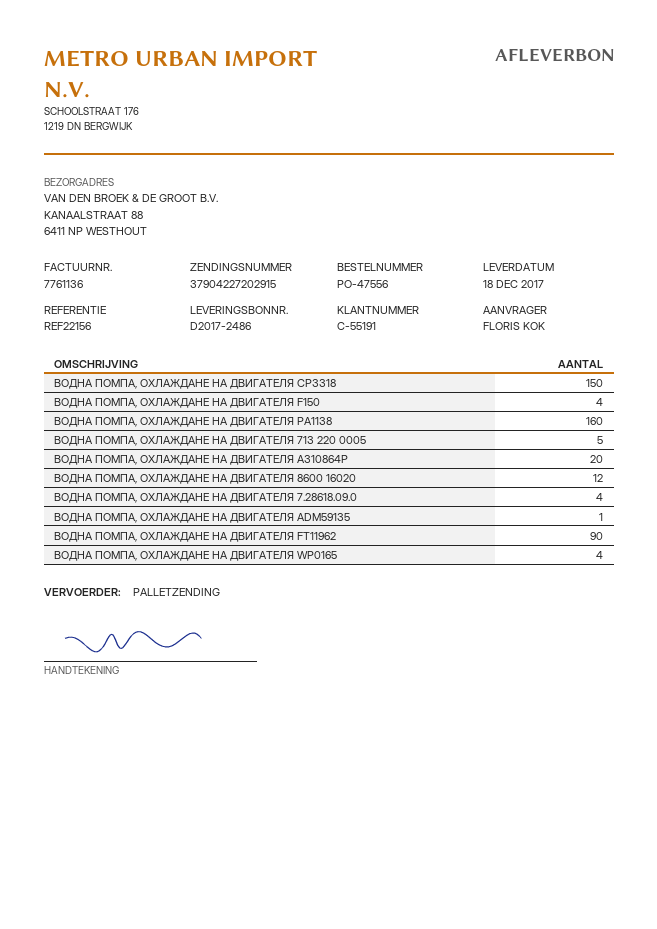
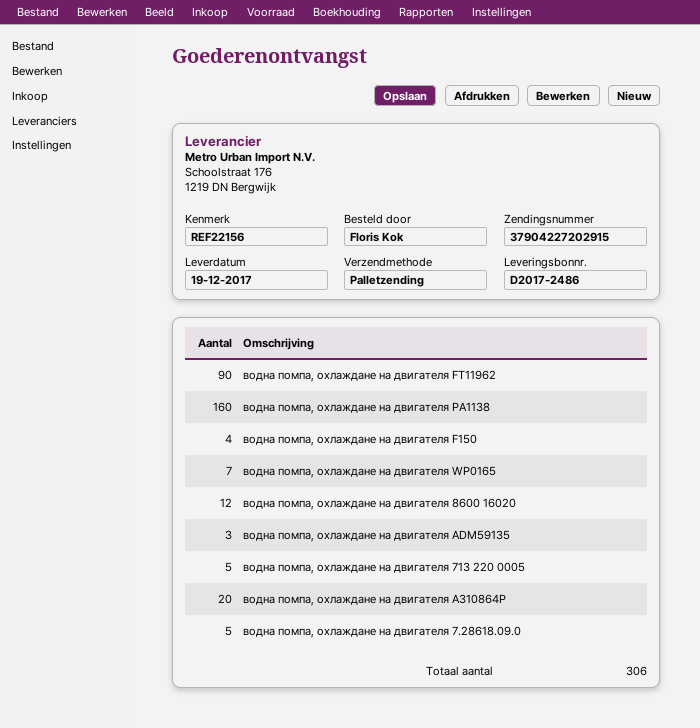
delivery date: 2017-12-18 -> 2017-12-19
ВОДНА ПОМПА, ОХЛАЖДАНЕ НА ДВИГАТЕЛЯ CP3318: 150 -> none
ВОДНА ПОМПА, ОХЛАЖДАНЕ НА ДВИГАТЕЛЯ 7.28618.09.0: 4 -> 5
ВОДНА ПОМПА, ОХЛАЖДАНЕ НА ДВИГАТЕЛЯ ADM59135: 1 -> 3
ВОДНА ПОМПА, ОХЛАЖДАНЕ НА ДВИГАТЕЛЯ WP0165: 4 -> 7

